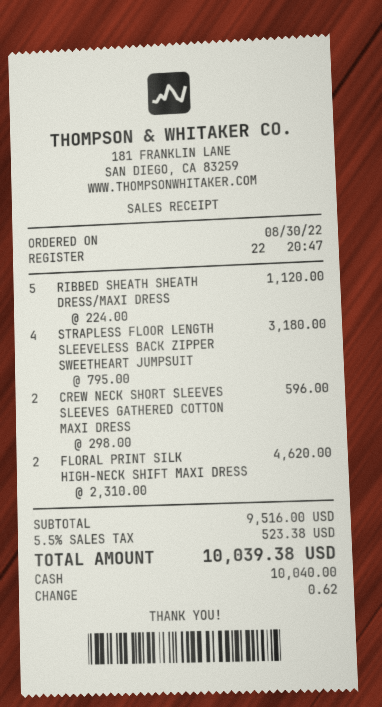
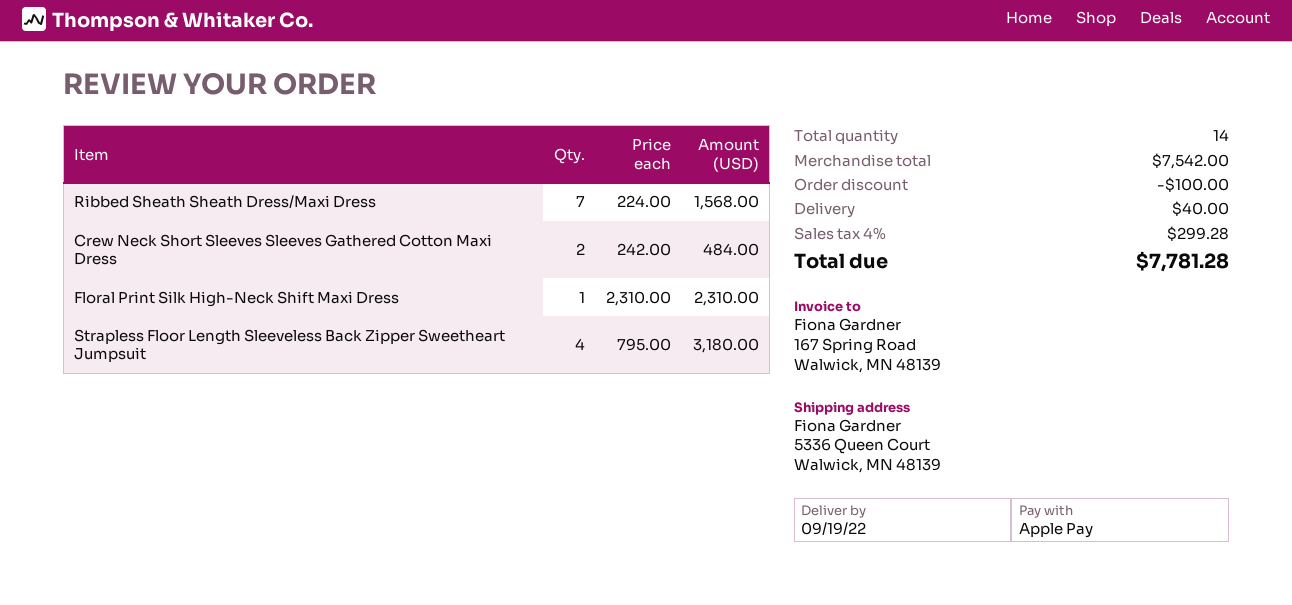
payment method: cash -> Apple Pay
RIBBED SHEATH SHEATH DRESS/MAXI DRESS: 5 x 224.00 = 1120.00 -> 7 x 224.00 = 1568.00
CREW NECK SHORT SLEEVES SLEEVES GATHERED COTTON MAXI DRESS: 2 x 298.00 = 596.00 -> 2 x 242.00 = 484.00
FLORAL PRINT SILK HIGH-NECK SHIFT MAXI DRESS: 2 x 2310.00 = 4620.00 -> 1 x 2310.00 = 2310.00
subtotal: 9516.00 -> 7542.00
discount: none -> 100.00
shipping: none -> 40.00
tax: 5.5% = 523.38 -> 4% = 299.28
total: 10039.38 -> 7781.28

